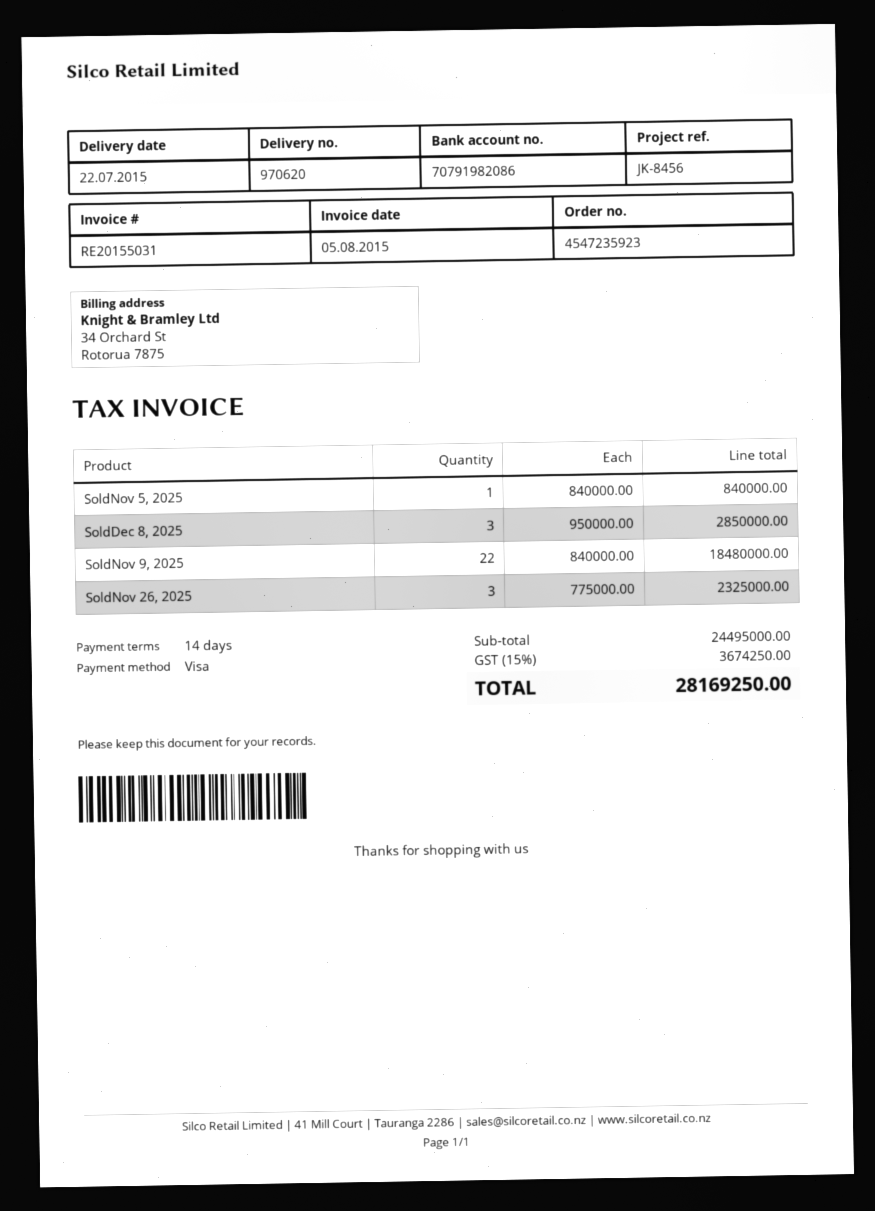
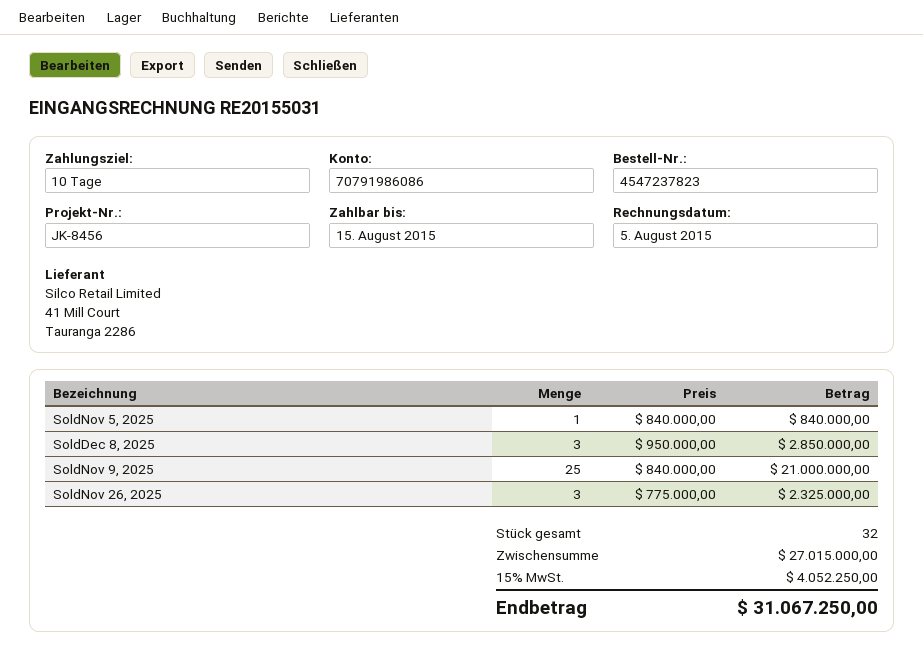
order number: 4547235923 -> 4547237823
payment terms: 14 days -> 10 days
bank account: 70791982086 -> 70791986086
SoldNov 9, 2025: 22 x 840000.00 = 18480000.00 -> 25 x 840000.00 = 21000000.00
subtotal: 24495000.00 -> 27015000.00
tax: 15% = 3674250.00 -> 15% = 4052250.00
total: 28169250.00 -> 31067250.00

